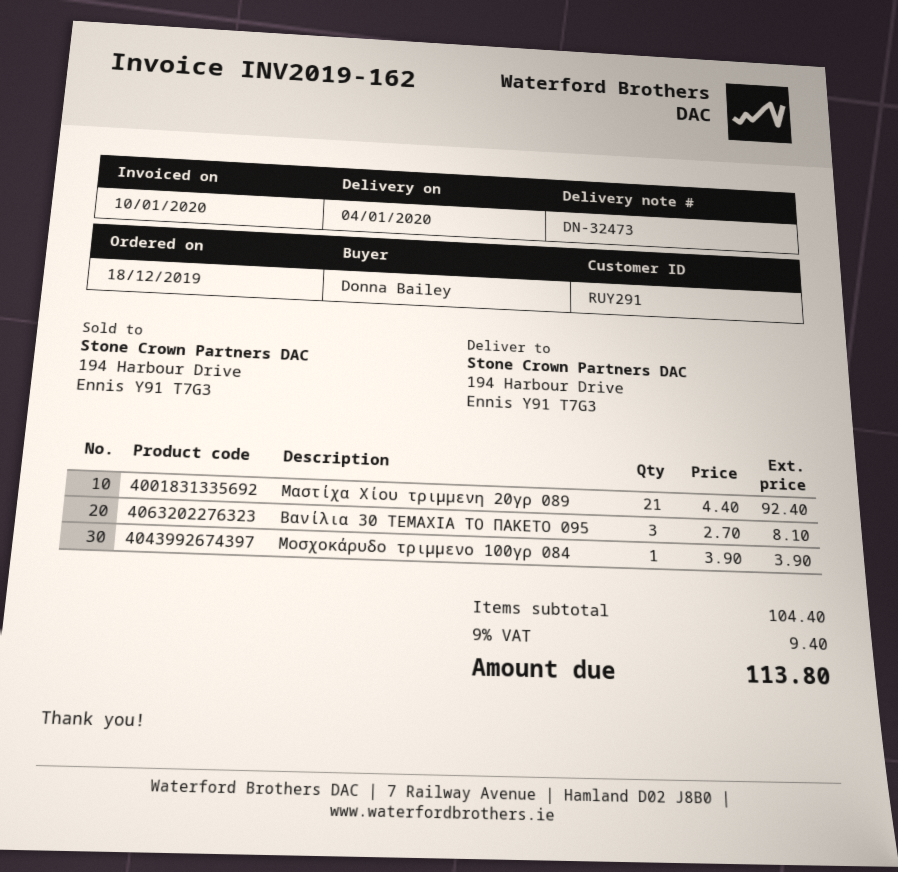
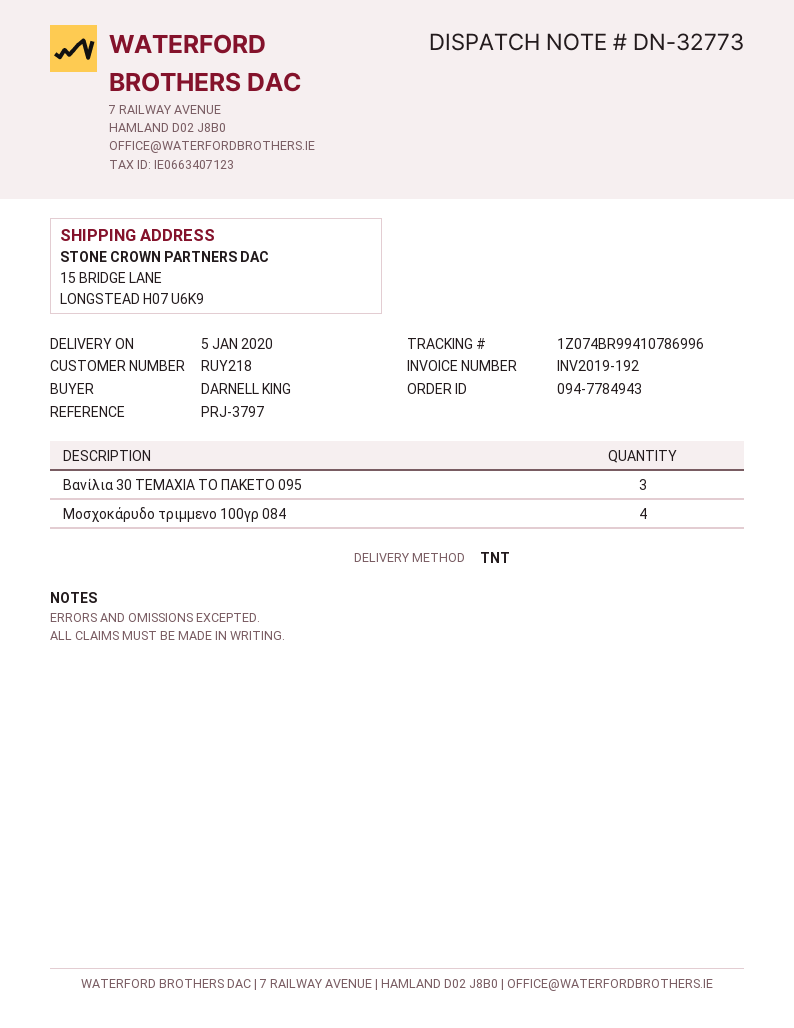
delivery note number: DN-32473 -> DN-32773
delivery date: 2020-01-04 -> 2020-01-05
invoice number: INV2019-162 -> INV2019-192
customer number: RUY291 -> RUY218
ordered by: Donna Bailey -> DARNELL KING
ship to: 194 Harbour Drive, Ennis Y91 T7G3 -> 15 BRIDGE LANE, LONGSTEAD H07 U6K9
Μαστίχα Χίου τριμμενη 20γρ 089: 21 -> none
Μοσχοκάρυδο τριμμενο 100γρ 084: 1 -> 4

